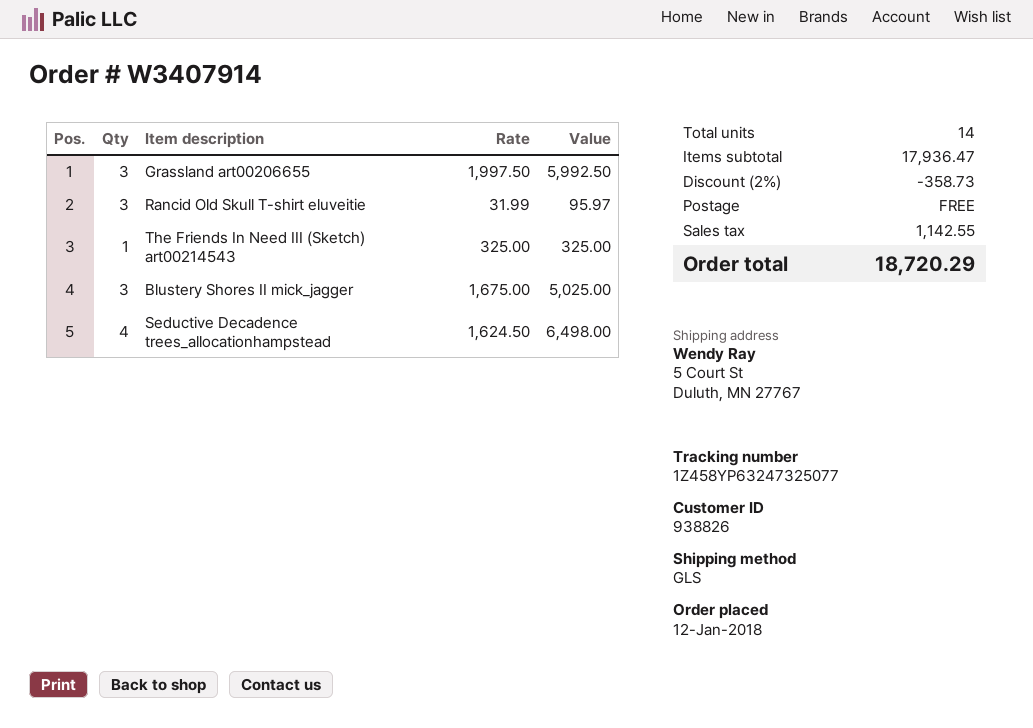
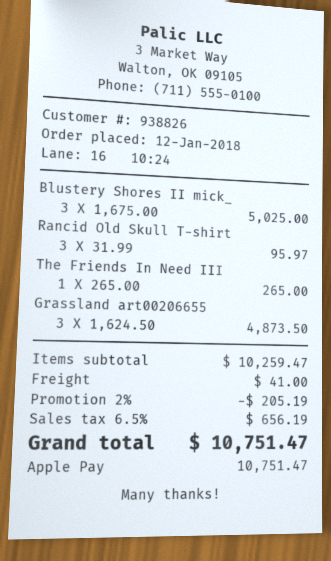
Grassland art00206655: 3 x 1997.50 = 5992.50 -> 3 x 1624.50 = 4873.50
The Friends In Need III (Sketch) art00214543: 1 x 325.00 = 325.00 -> 1 x 265.00 = 265.00
Seductive Decadence trees_allocationhampstead: 4 x 1624.50 = 6498.00 -> none
subtotal: 17936.47 -> 10259.47
discount: 2% = 358.73 -> 2% = 205.19
shipping: 0.00 -> 41.00
tax: 1142.55 -> 656.19
total: 18720.29 -> 10751.47

